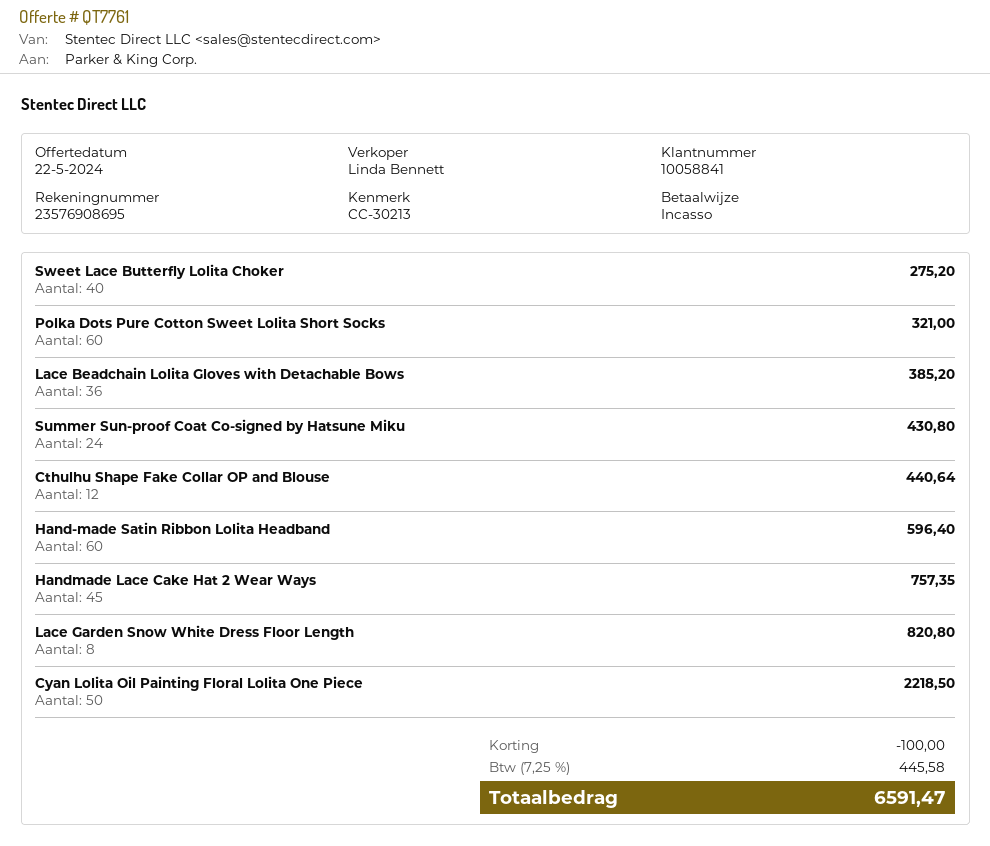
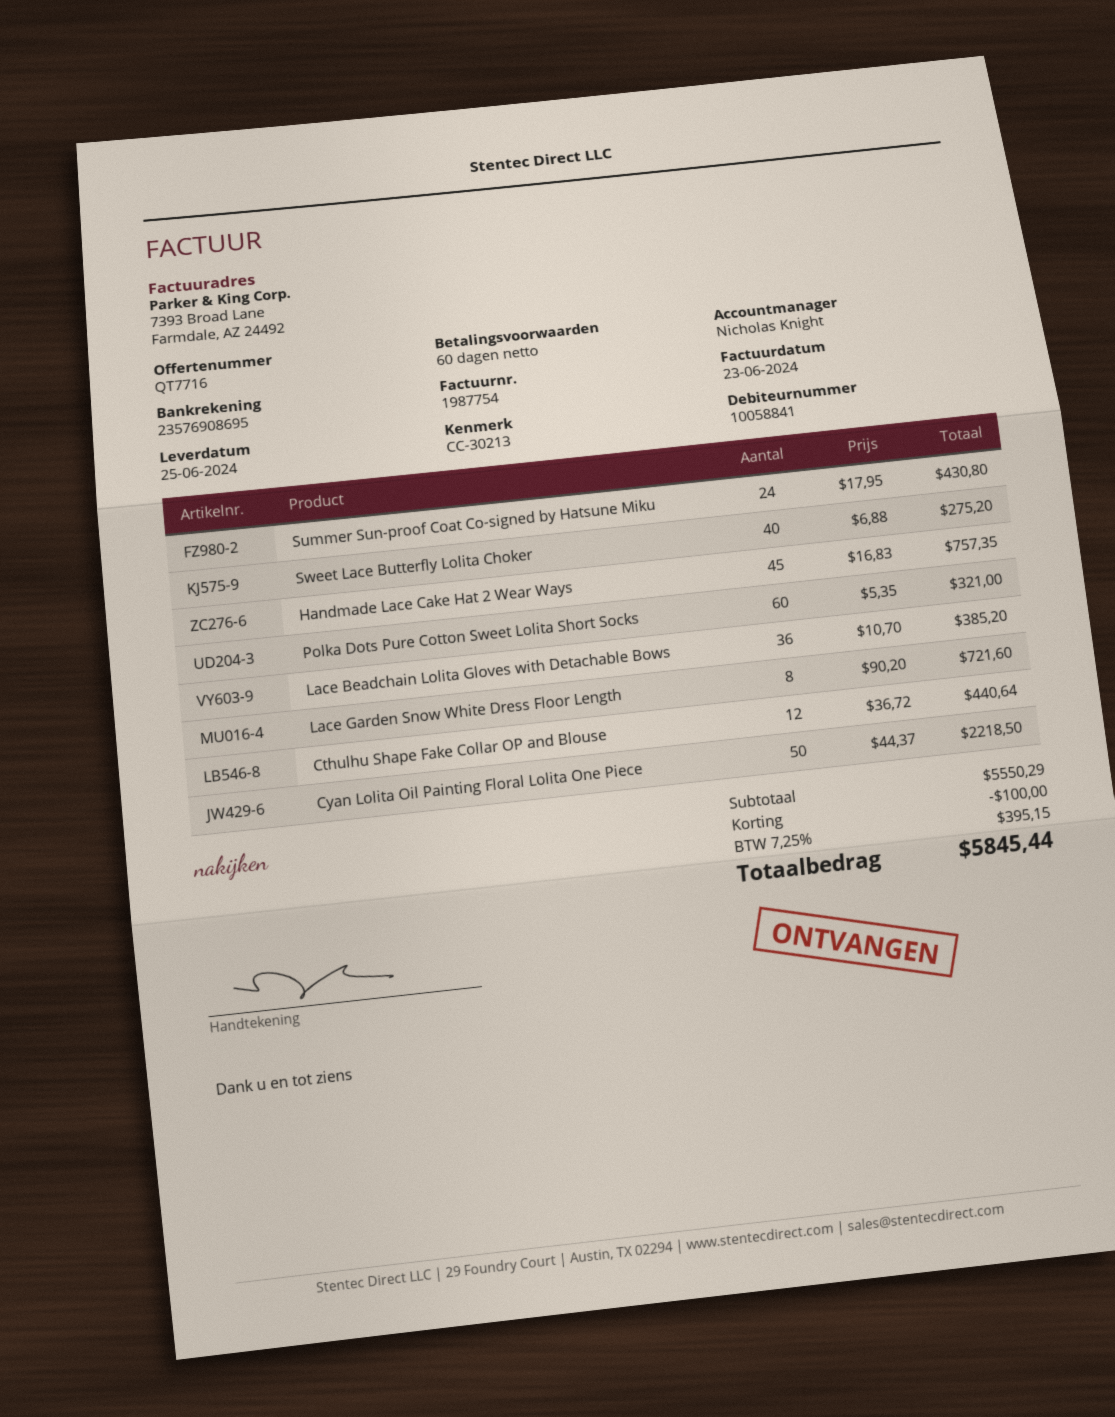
quote number: QT7761 -> QT7716
sales rep: Linda Bennett -> Nicholas Knight
Hand-made Satin Ribbon Lolita Headband: 60 for 596.40 -> none
Lace Garden Snow White Dress Floor Length: 8 for 820.80 -> 8 for 721.60
tax: 7.25% = 445.58 -> 7.25% = 395.15
total: 6591.47 -> 5845.44

